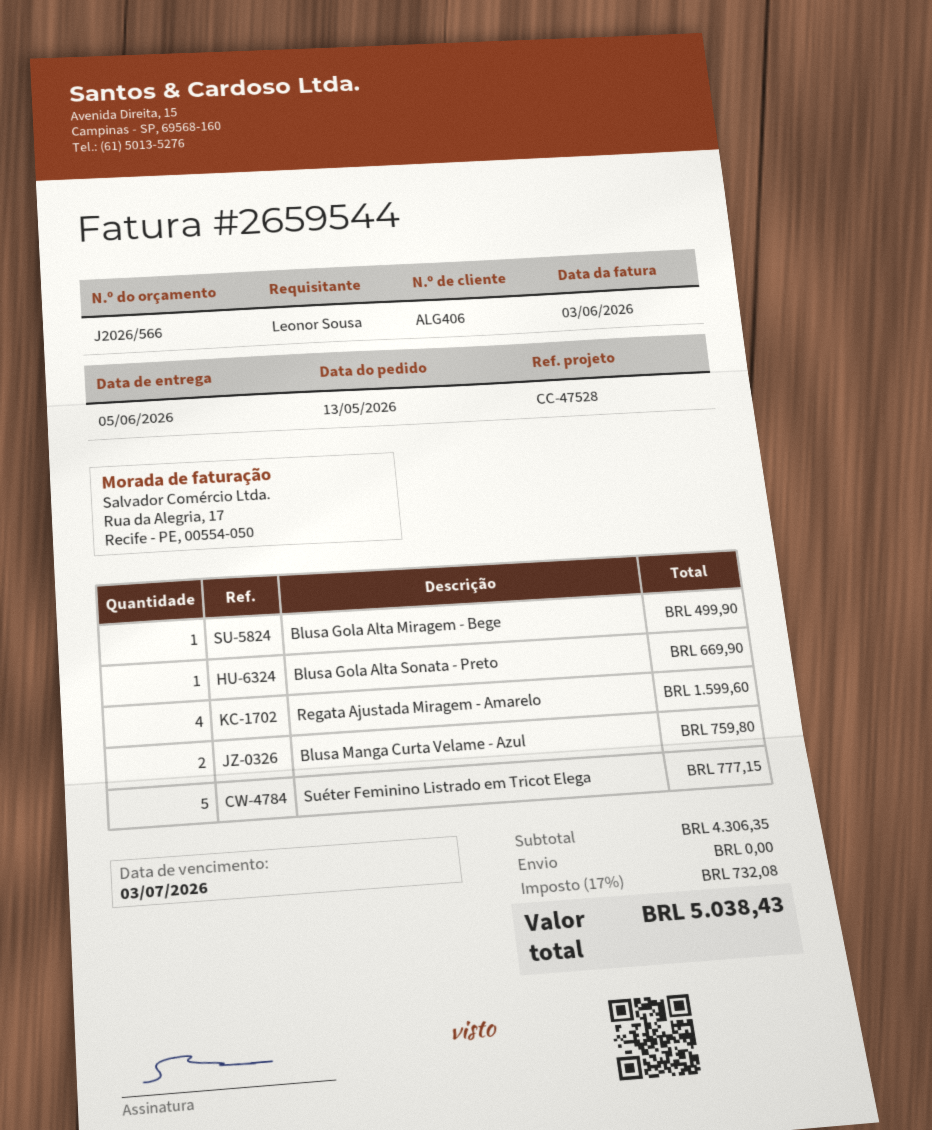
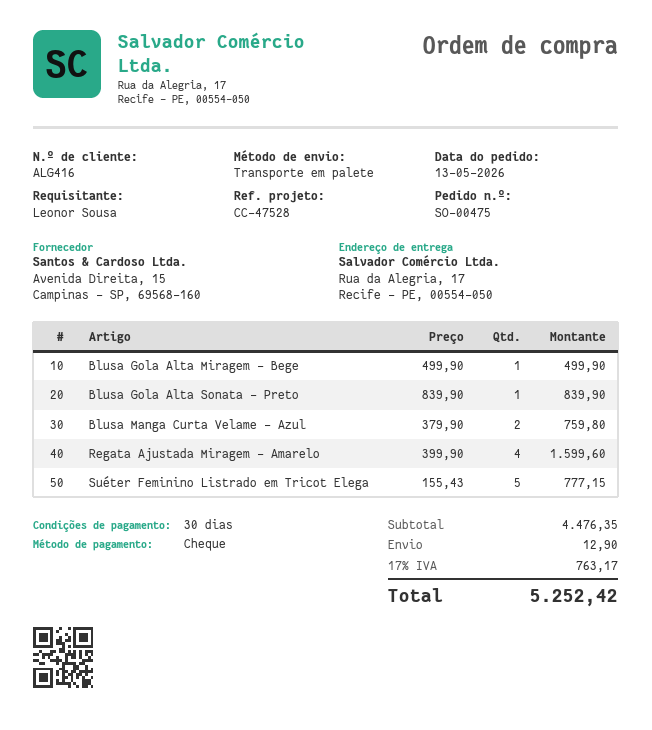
customer number: ALG406 -> ALG416
Blusa Gola Alta Sonata - Preto: 1 for 669.90 -> 1 for 839.90
subtotal: 4306.35 -> 4476.35
shipping: 0.00 -> 12.90
tax: 17% = 732.08 -> 17% = 763.17
total: 5038.43 -> 5252.42

